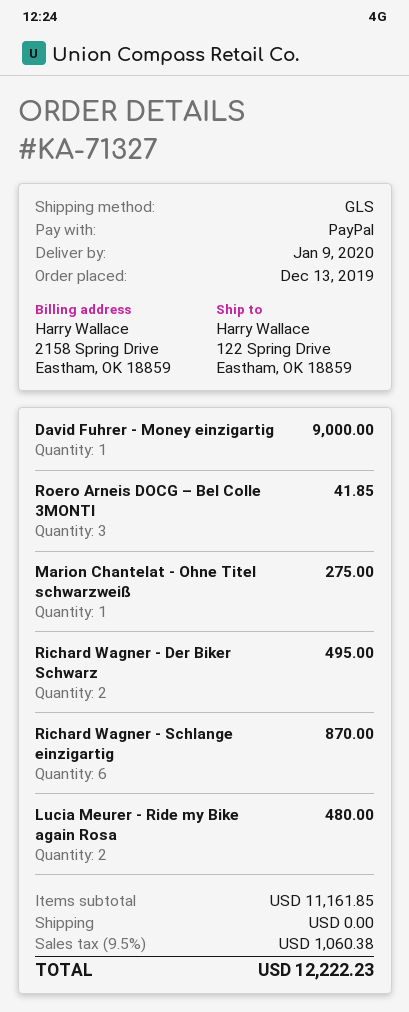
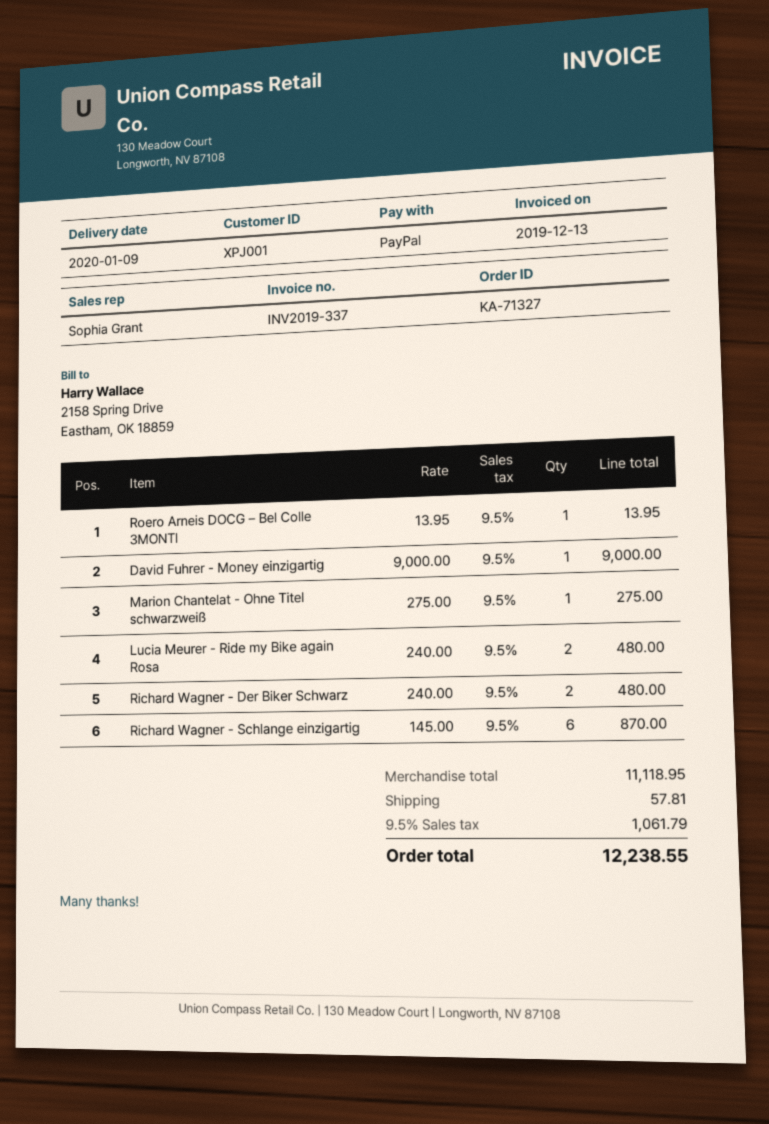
Roero Arneis DOCG – Bel Colle 3MONTI: 3 for 41.85 -> 1 for 13.95
Richard Wagner - Der Biker Schwarz: 2 for 495.00 -> 2 for 480.00
subtotal: 11161.85 -> 11118.95
shipping: 0.00 -> 57.81
tax: 9.5% = 1060.38 -> 9.5% = 1061.79
total: 12222.23 -> 12238.55

